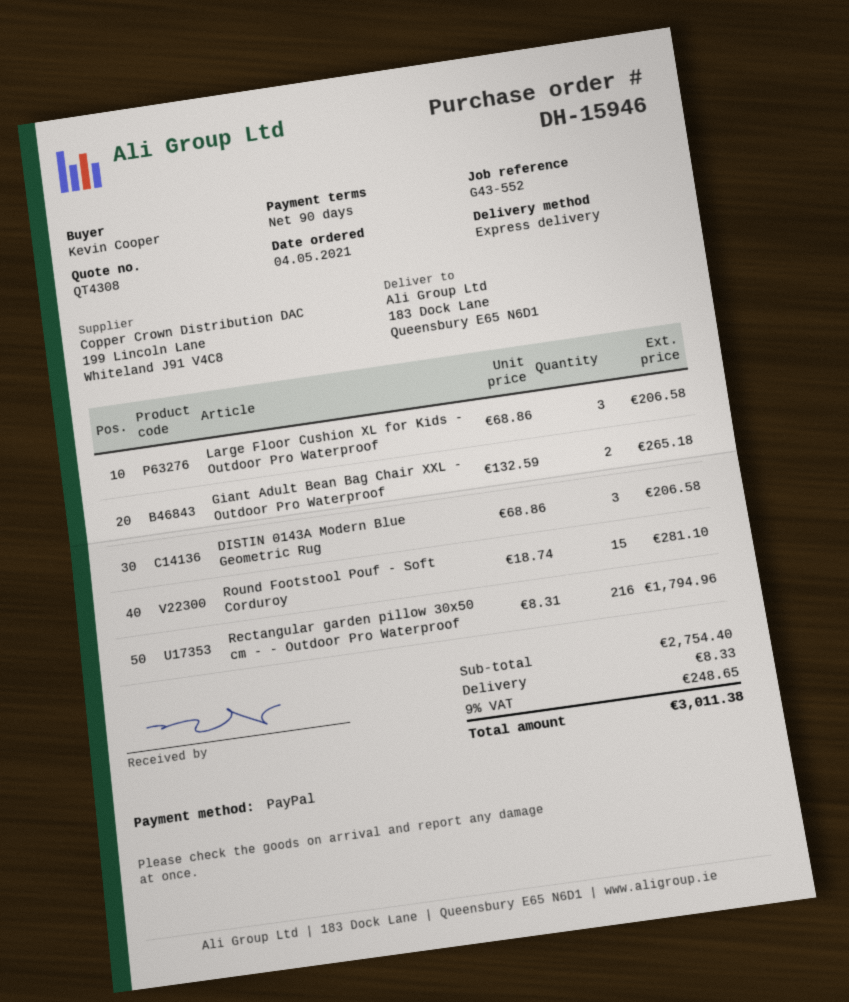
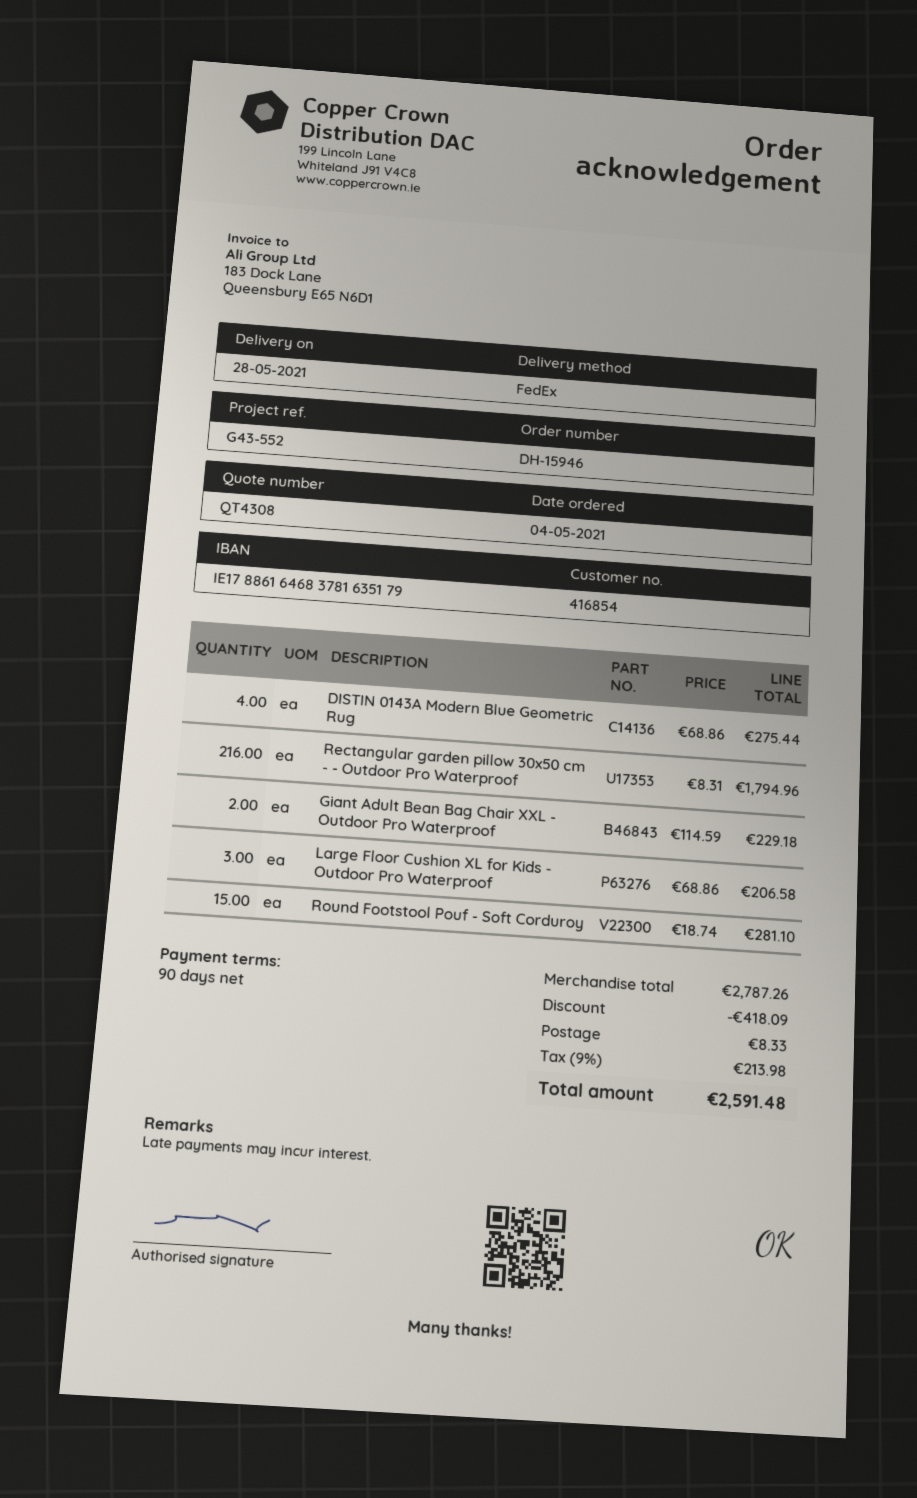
shipping method: express -> FedEx
Giant Adult Bean Bag Chair XXL - Outdoor Pro Waterproof: 2 x 132.59 = 265.18 -> 2 x 114.59 = 229.18
DISTIN 0143A Modern Blue Geometric Rug: 3 x 68.86 = 206.58 -> 4 x 68.86 = 275.44
subtotal: 2754.40 -> 2787.26
discount: none -> 418.09
tax: 9% = 248.65 -> 9% = 213.98
total: 3011.38 -> 2591.48

